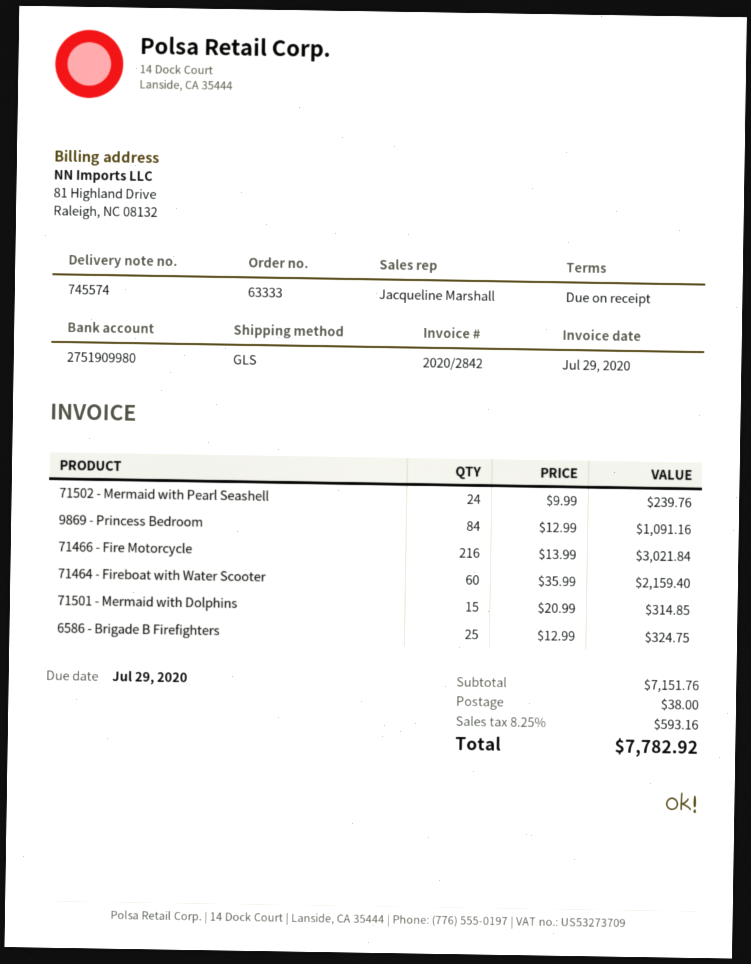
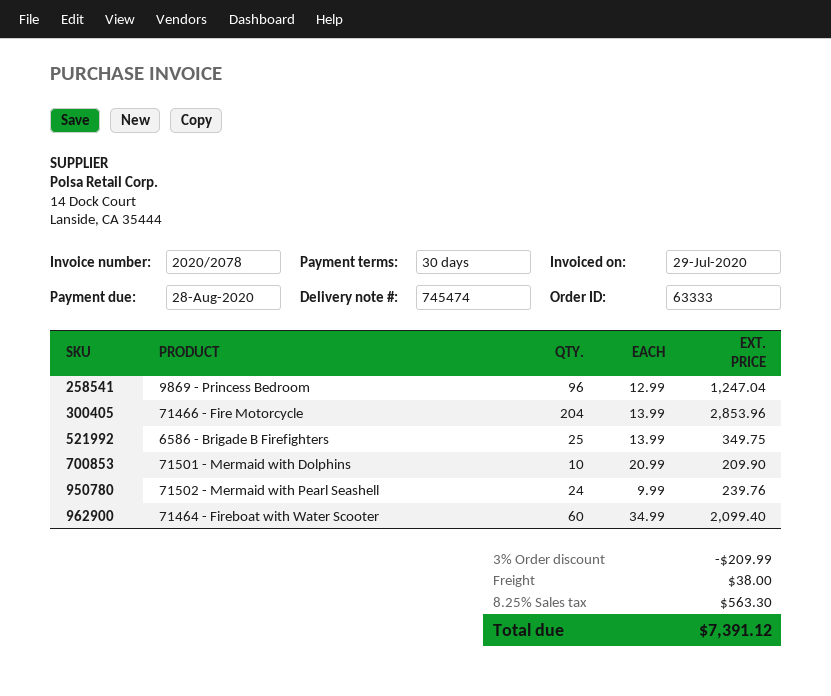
delivery note number: 745574 -> 745474
invoice number: 2020/2842 -> 2020/2078
payment terms: on receipt -> 30 days
due date: 2020-07-29 -> 2020-08-28
9869 - Princess Bedroom: 84 x 12.99 = 1091.16 -> 96 x 12.99 = 1247.04
71466 - Fire Motorcycle: 216 x 13.99 = 3021.84 -> 204 x 13.99 = 2853.96
71464 - Fireboat with Water Scooter: 60 x 35.99 = 2159.40 -> 60 x 34.99 = 2099.40
71501 - Mermaid with Dolphins: 15 x 20.99 = 314.85 -> 10 x 20.99 = 209.90
6586 - Brigade B Firefighters: 25 x 12.99 = 324.75 -> 25 x 13.99 = 349.75
discount: none -> 3% = 209.99
tax: 8.25% = 593.16 -> 8.25% = 563.30
total: 7782.92 -> 7391.12

